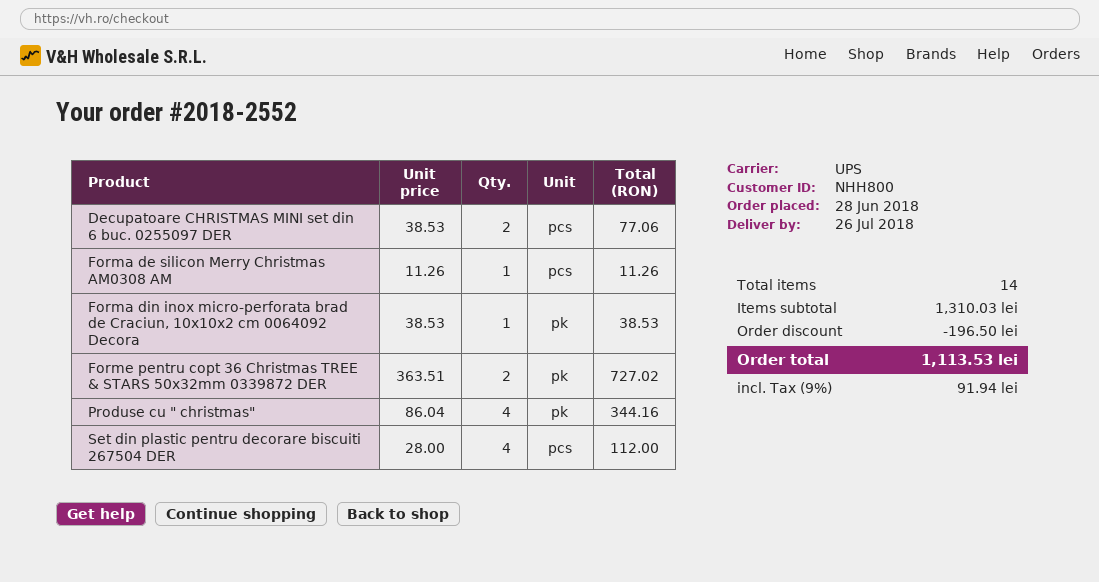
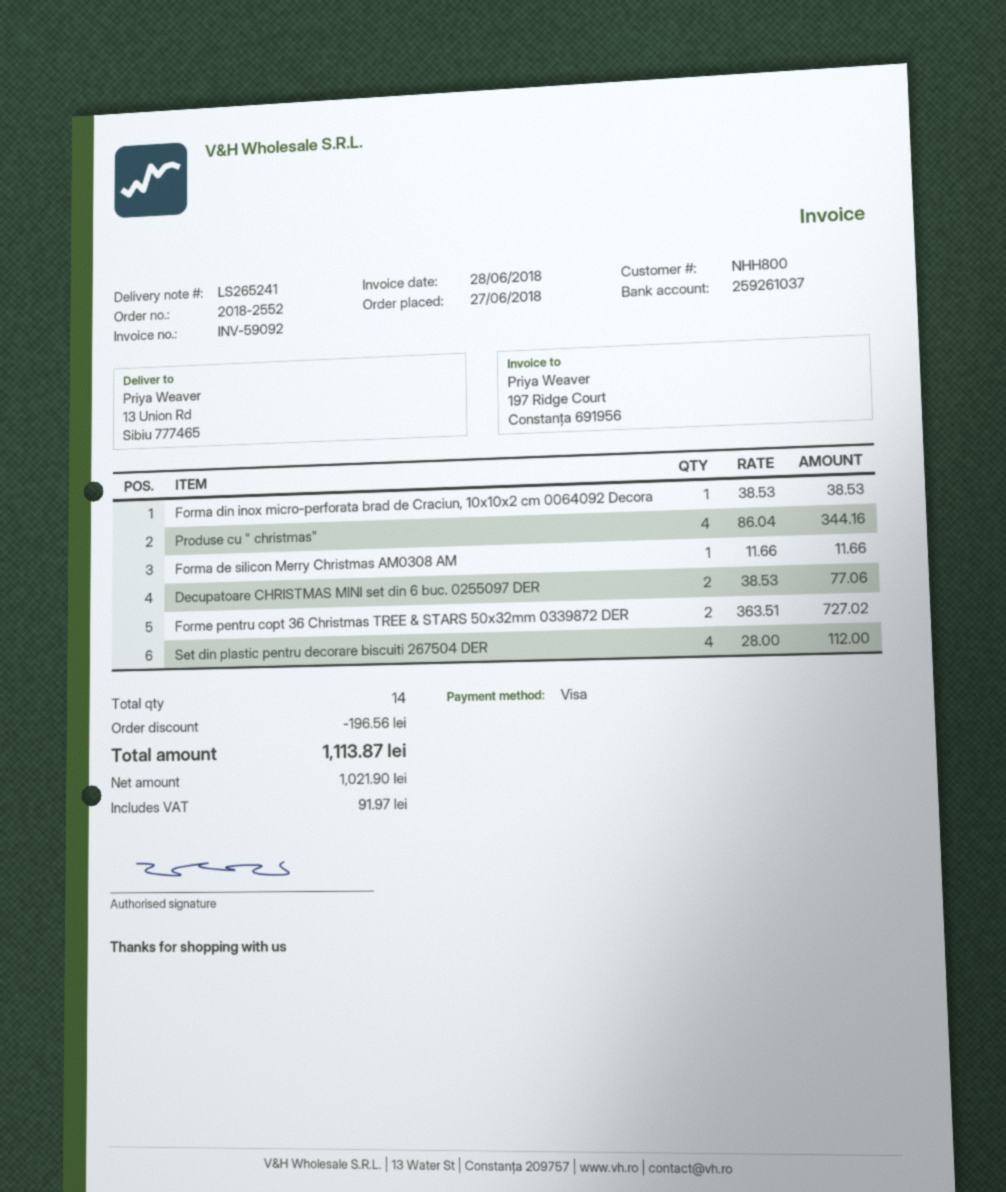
order date: 2018-06-28 -> 2018-06-27
Forma de silicon Merry Christmas AM0308 AM: 1 x 11.26 = 11.26 -> 1 x 11.66 = 11.66
discount: 196.50 -> 196.56
tax: 91.94 -> 91.97
total: 1113.53 -> 1113.87

